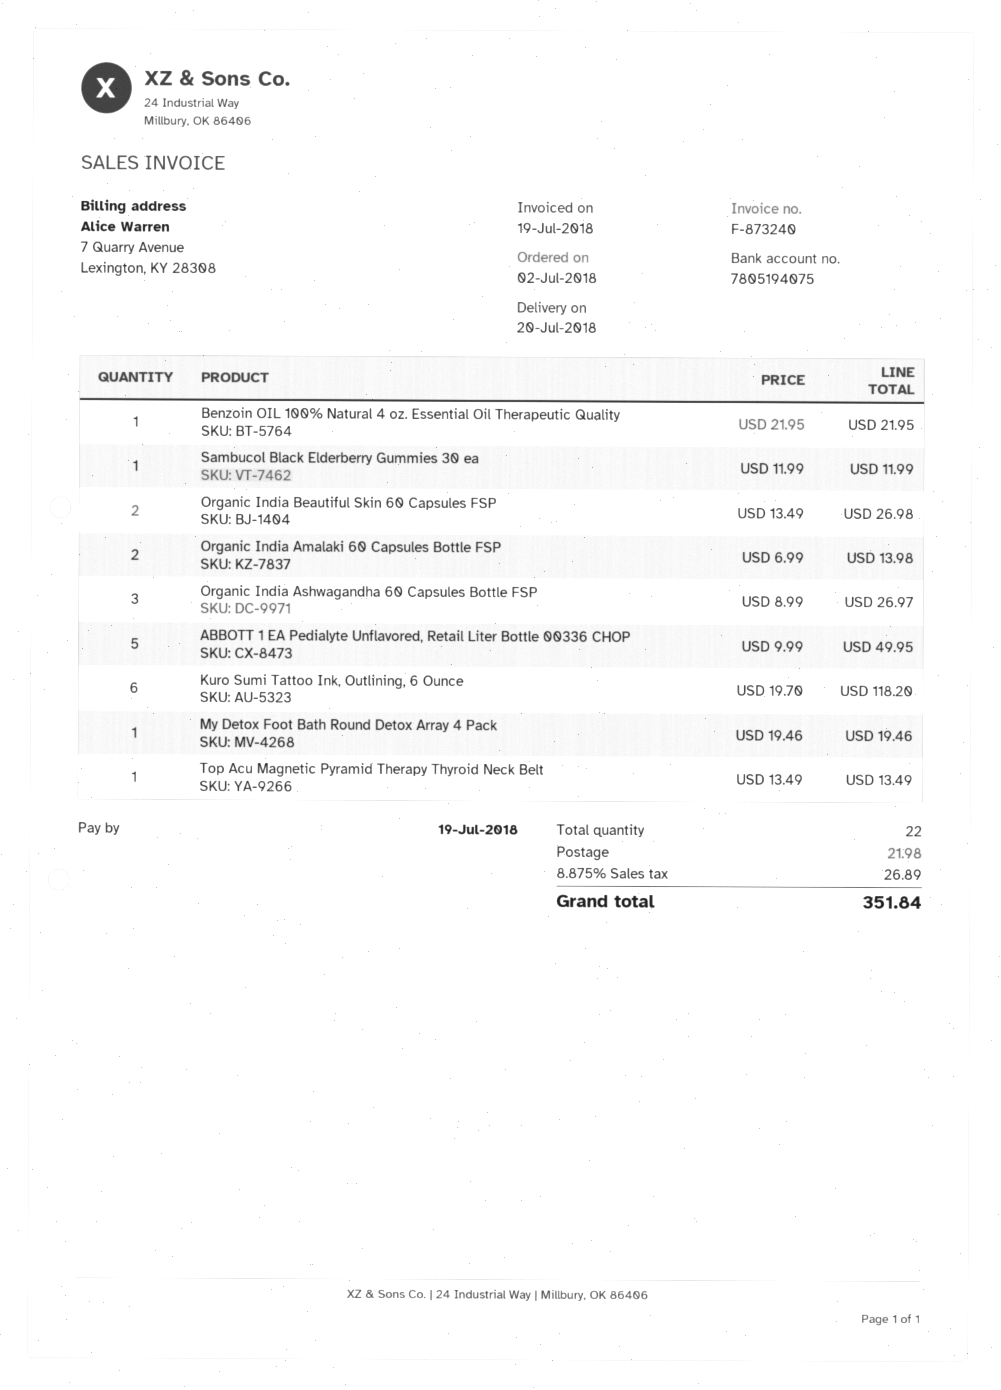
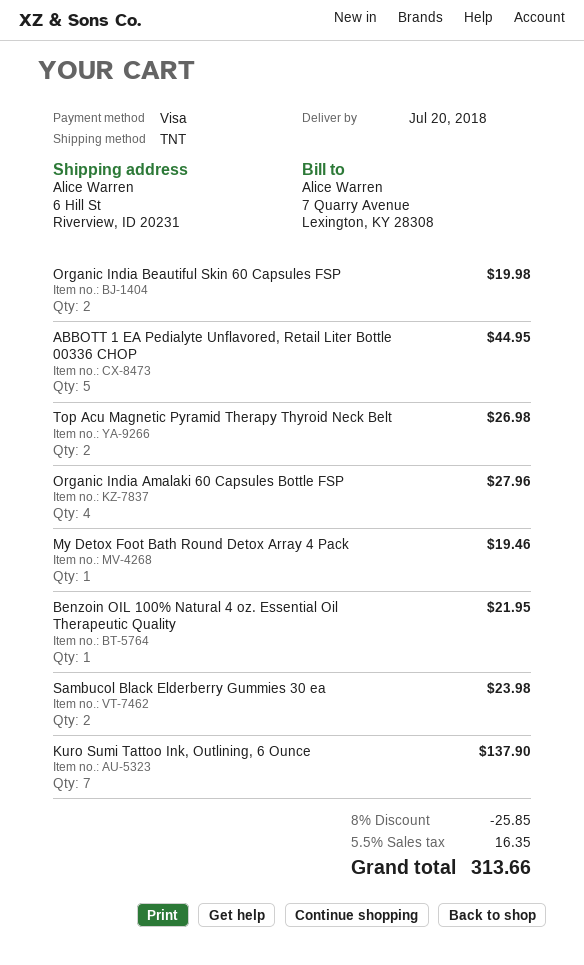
Sambucol Black Elderberry Gummies 30 ea: 1 for 11.99 -> 2 for 23.98
Organic India Beautiful Skin 60 Capsules FSP: 2 for 26.98 -> 2 for 19.98
Organic India Amalaki 60 Capsules Bottle FSP: 2 for 13.98 -> 4 for 27.96
Organic India Ashwagandha 60 Capsules Bottle FSP: 3 for 26.97 -> none
ABBOTT 1 EA Pedialyte Unflavored, Retail Liter Bottle 00336 CHOP: 5 for 49.95 -> 5 for 44.95
Kuro Sumi Tattoo Ink, Outlining, 6 Ounce: 6 for 118.20 -> 7 for 137.90
Top Acu Magnetic Pyramid Therapy Thyroid Neck Belt: 1 for 13.49 -> 2 for 26.98
discount: none -> 8% = 25.85
shipping: 21.98 -> none
tax: 8.875% = 26.89 -> 5.5% = 16.35
total: 351.84 -> 313.66

